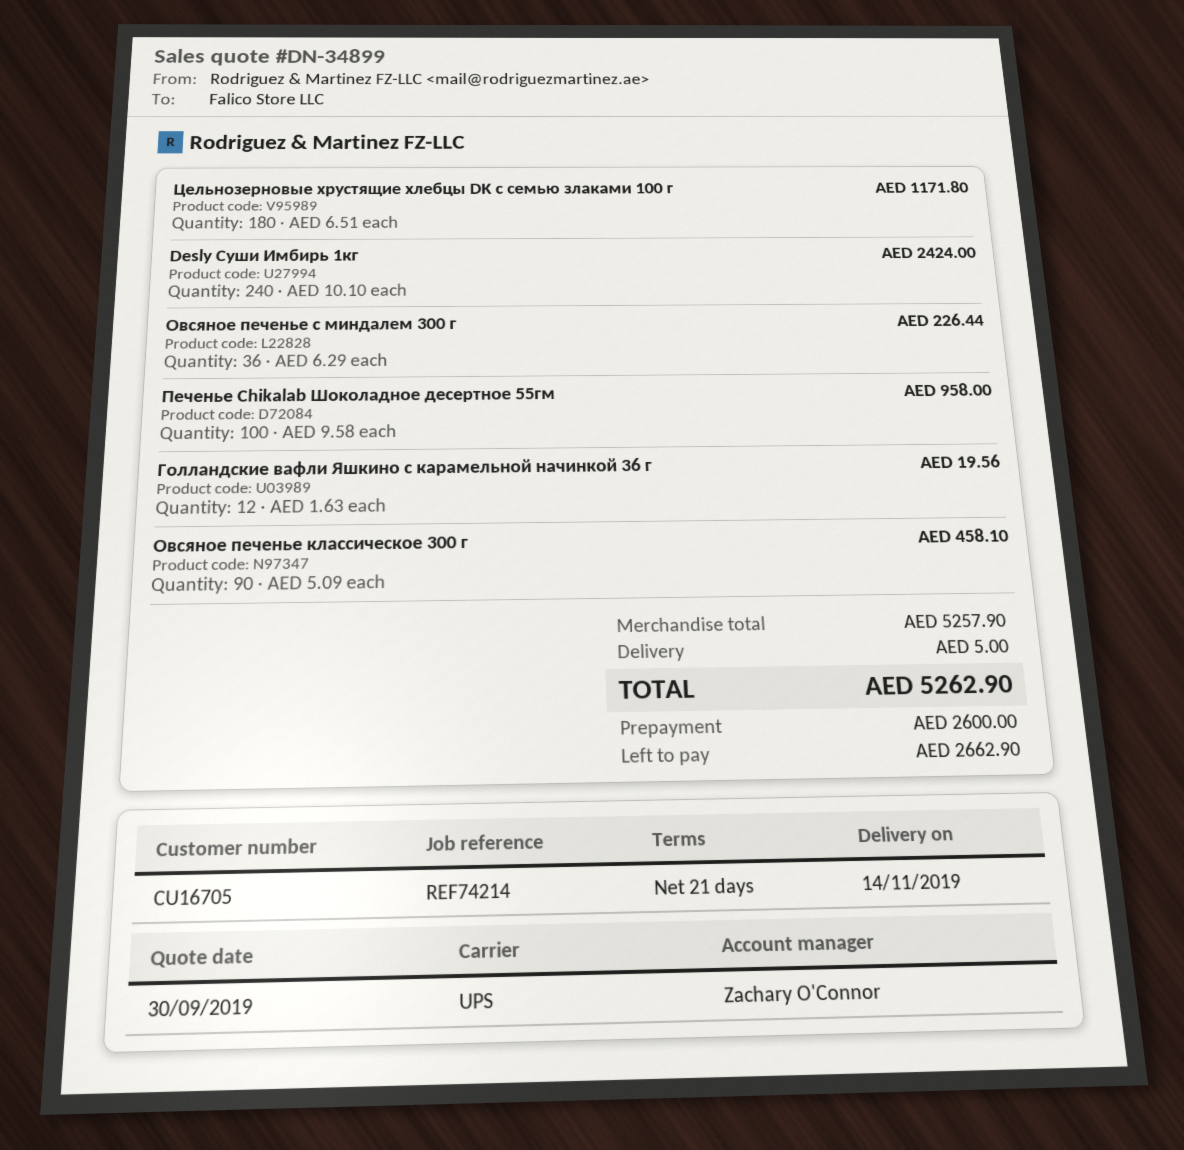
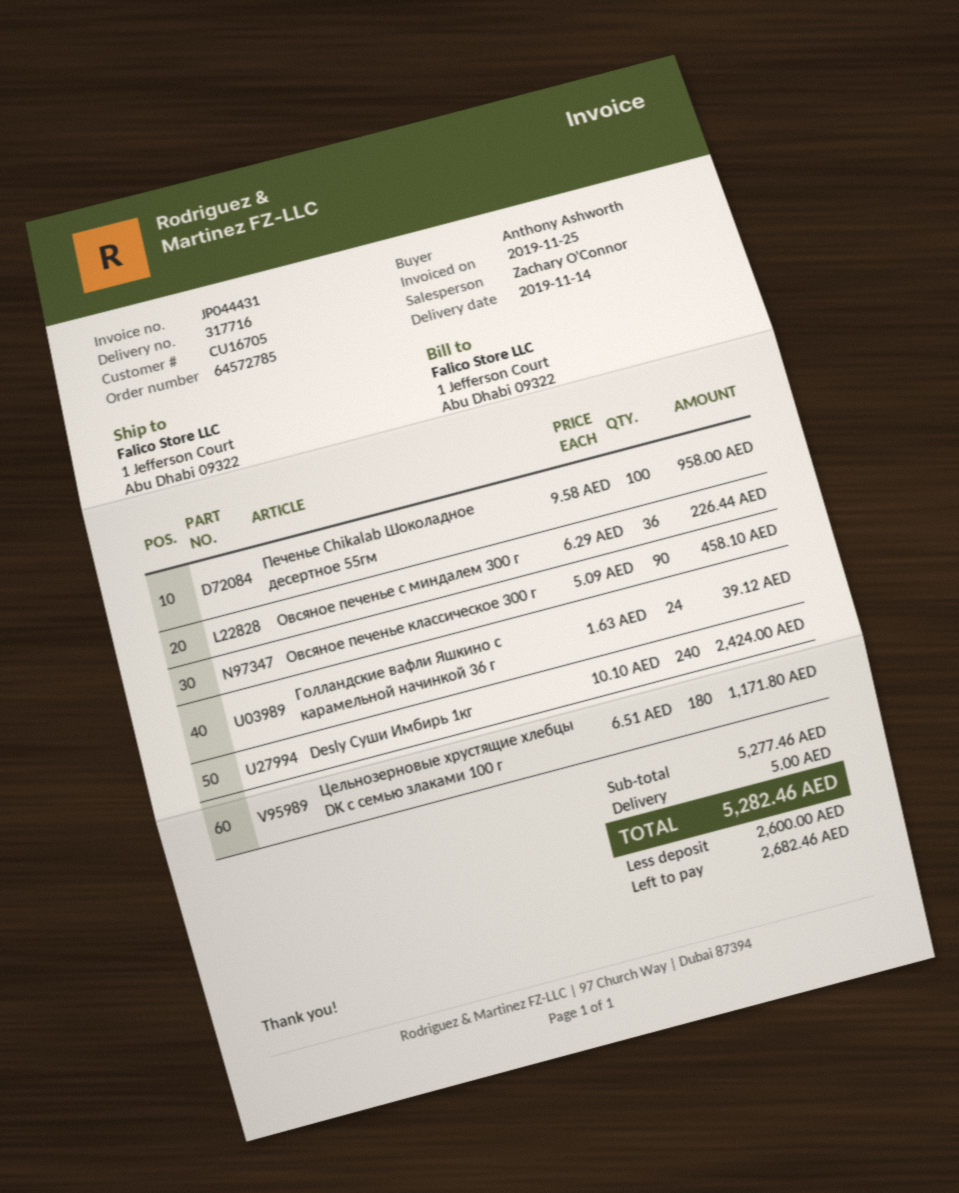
Голландские вафли Яшкино с карамельной начинкой 36 г: 12 x 1.63 = 19.56 -> 24 x 1.63 = 39.12
subtotal: 5257.90 -> 5277.46
total: 5262.90 -> 5282.46
balance: 2662.90 -> 2682.46

